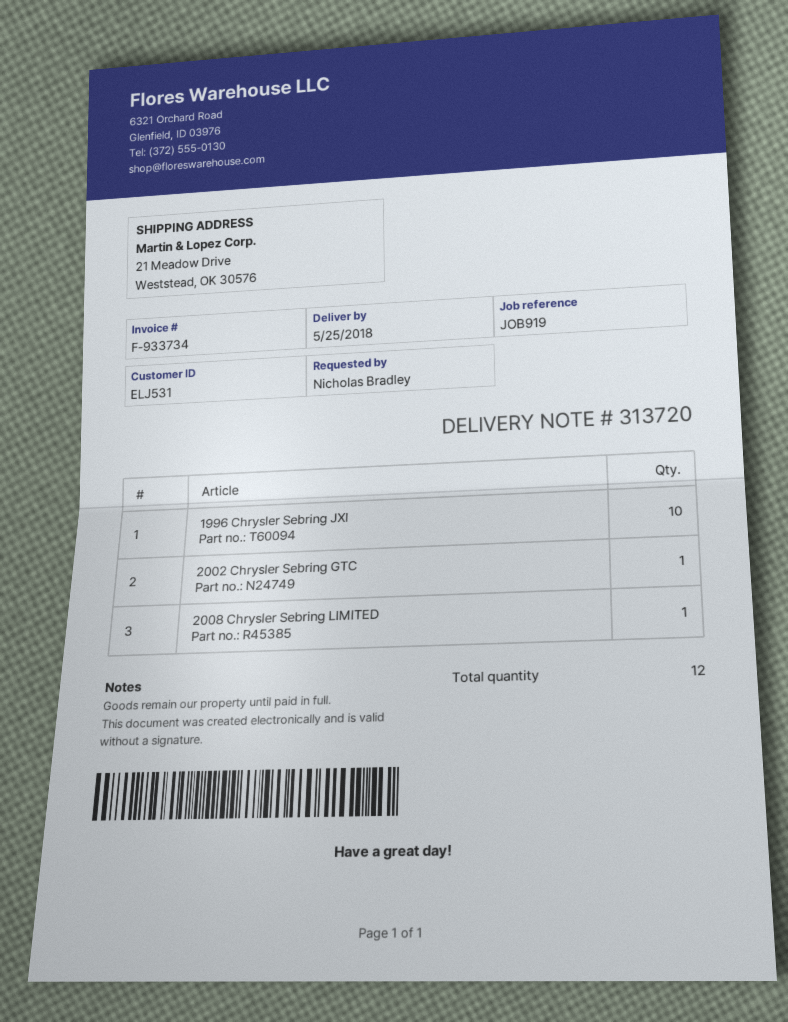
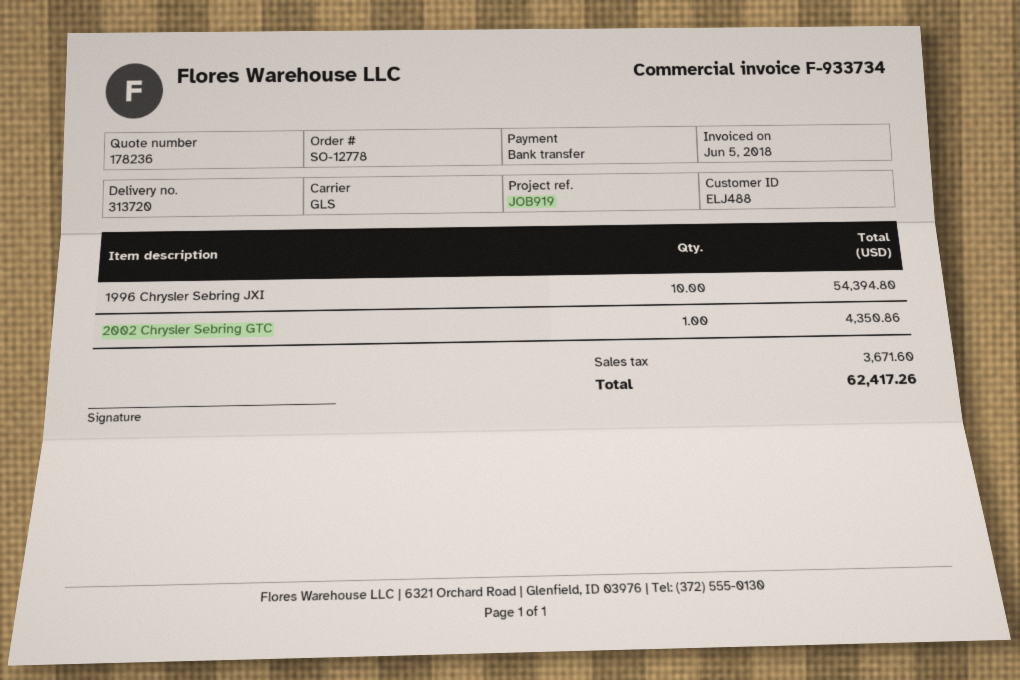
customer number: ELJ531 -> ELJ488
2008 Chrysler Sebring LIMITED: 1 -> none

